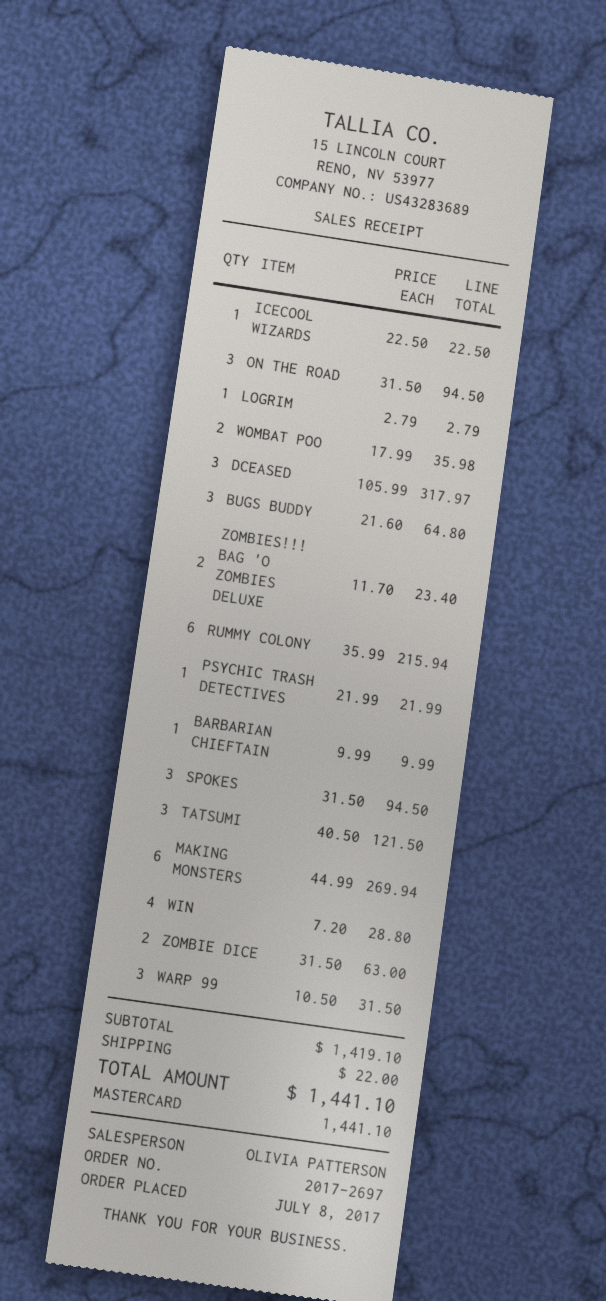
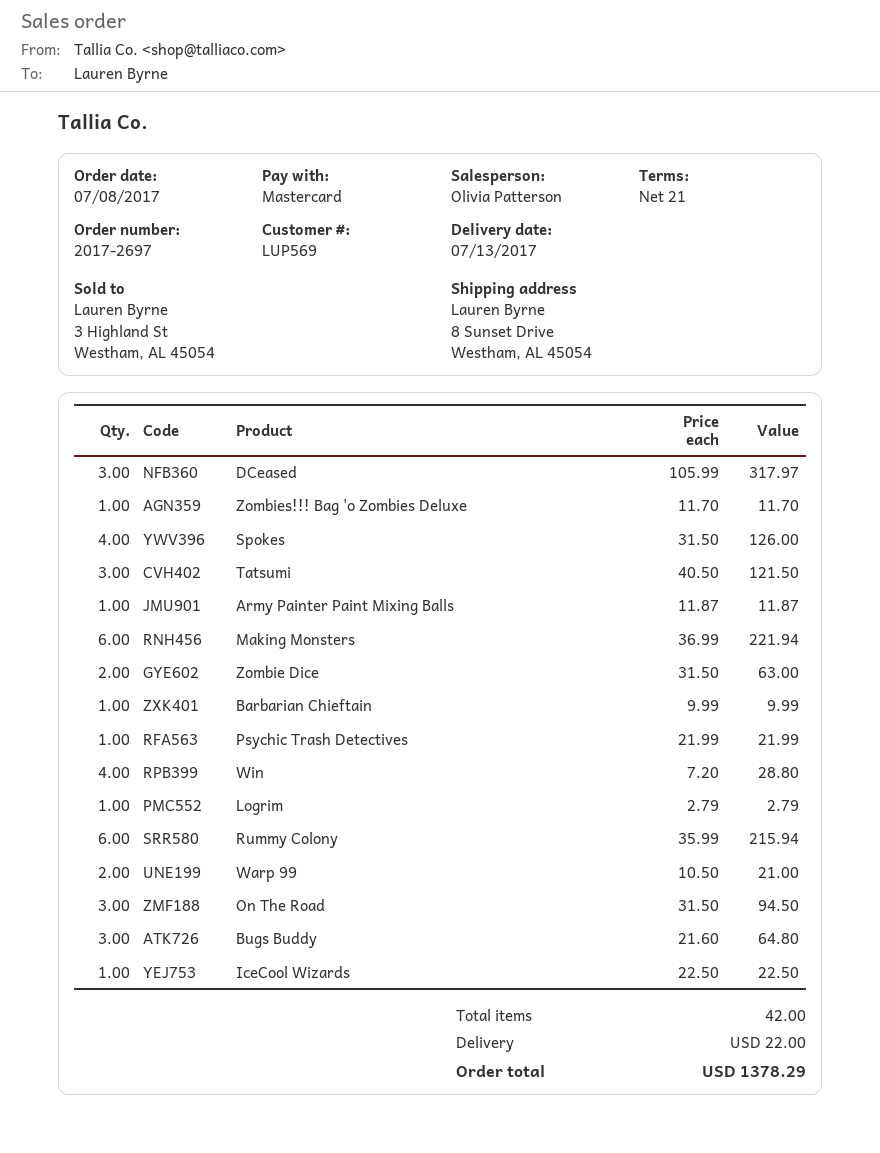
WOMBAT POO: 2 x 17.99 = 35.98 -> none
ZOMBIES!!! BAG 'O ZOMBIES DELUXE: 2 x 11.70 = 23.40 -> 1 x 11.70 = 11.70
SPOKES: 3 x 31.50 = 94.50 -> 4 x 31.50 = 126.00
MAKING MONSTERS: 6 x 44.99 = 269.94 -> 6 x 36.99 = 221.94
WARP 99: 3 x 10.50 = 31.50 -> 2 x 10.50 = 21.00
Army Painter Paint Mixing Balls: none -> 1 x 11.87 = 11.87
total: 1441.10 -> 1378.29

